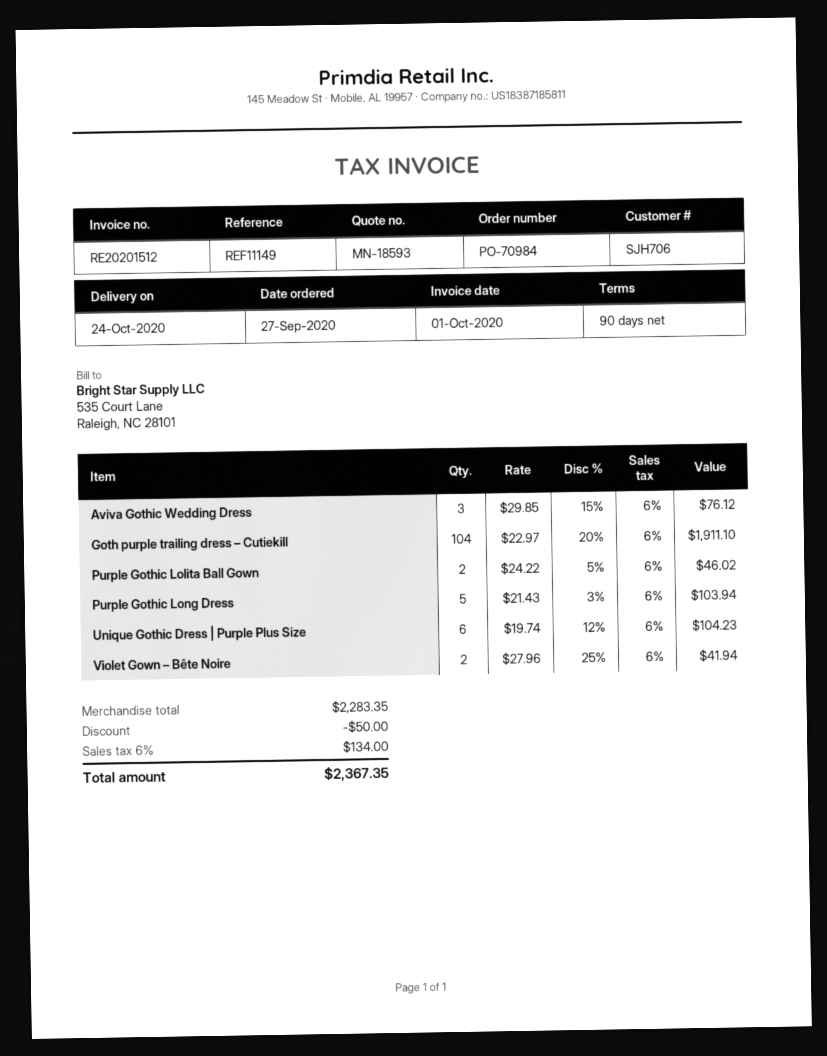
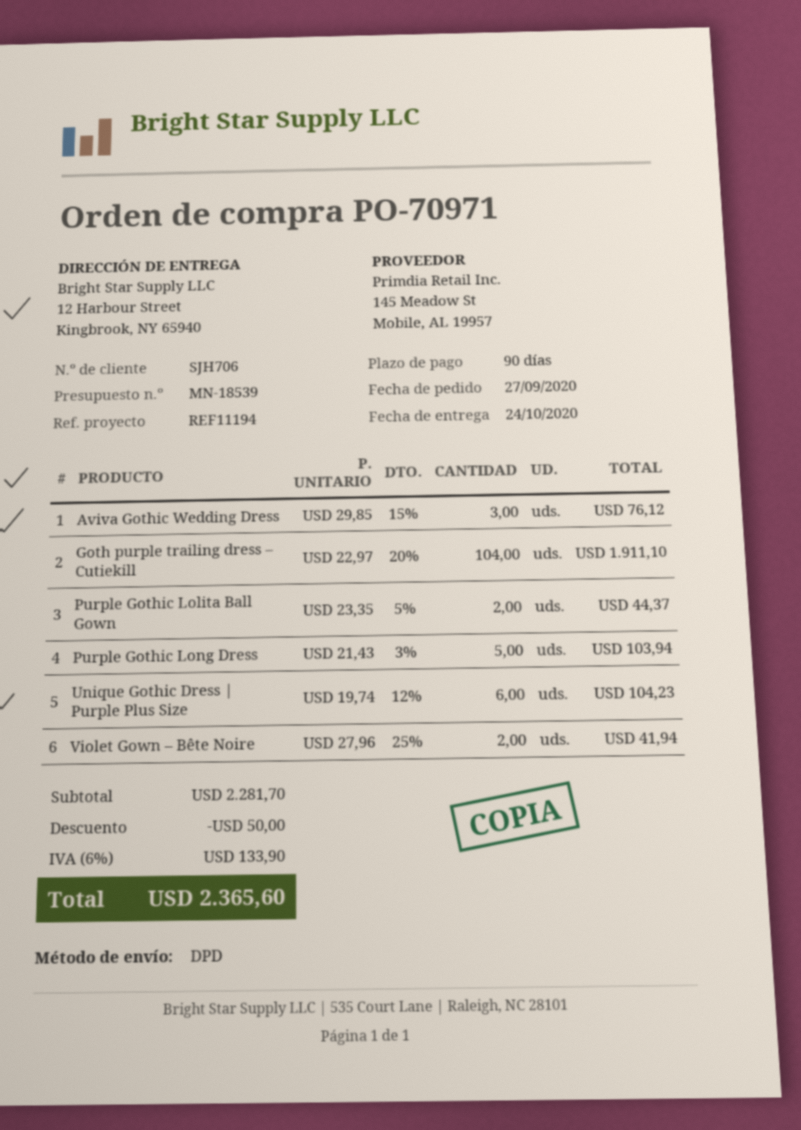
quote number: MN-18593 -> MN-18539
order number: PO-70984 -> PO-70971
reference: REF11149 -> REF11194
Purple Gothic Lolita Ball Gown: 2 x 24.22 - 5% = 46.02 -> 2 x 23.35 - 5% = 44.37
subtotal: 2283.35 -> 2281.70
tax: 6% = 134.00 -> 6% = 133.90
total: 2367.35 -> 2365.60

